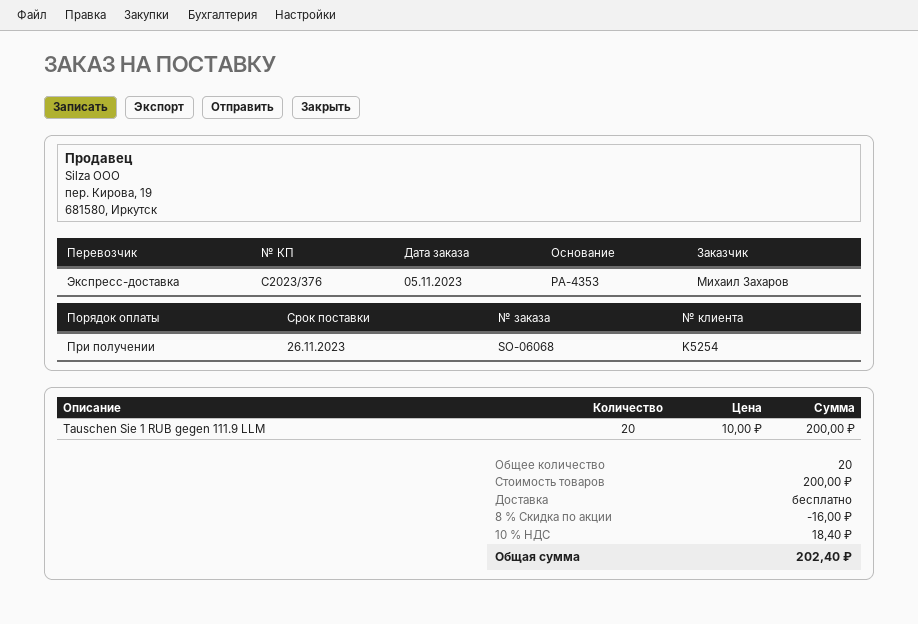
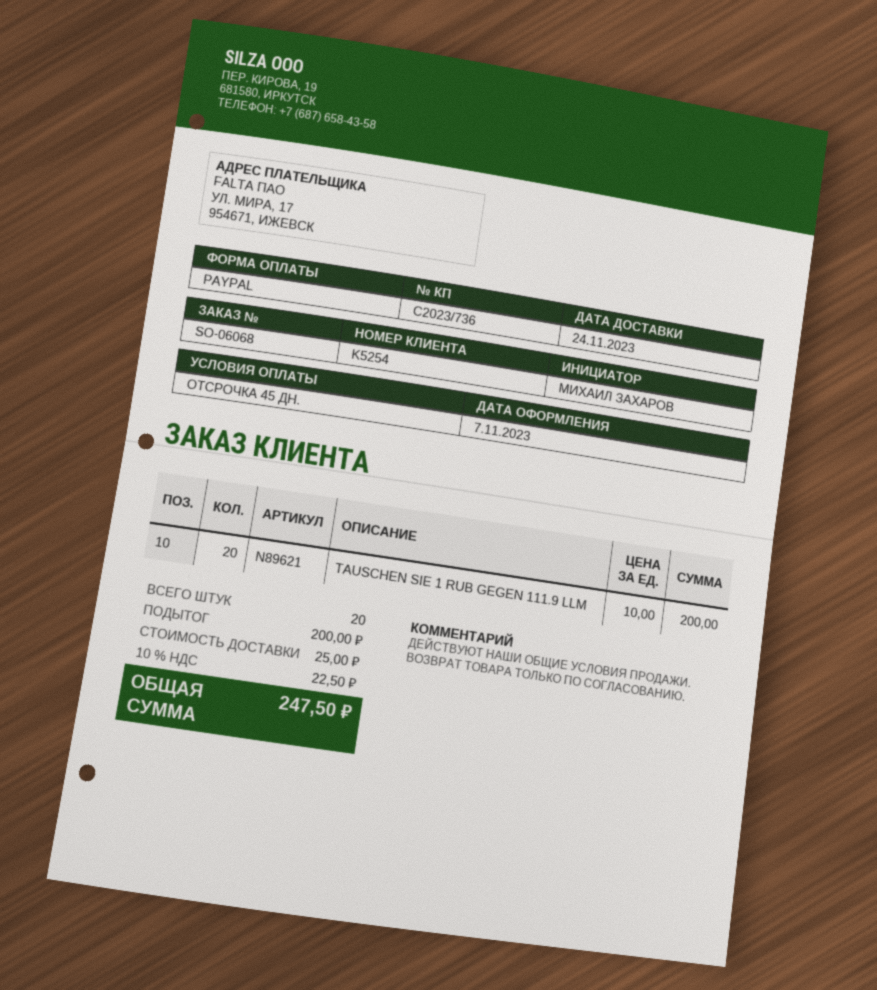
quote number: C2023/376 -> C2023/736
order date: 2023-11-05 -> 2023-11-07
delivery date: 2023-11-26 -> 2023-11-24
payment terms: on receipt -> 45 days
discount: 8% = 16.00 -> none
shipping: 0.00 -> 25.00
tax: 10% = 18.40 -> 10% = 22.50
total: 202.40 -> 247.50

